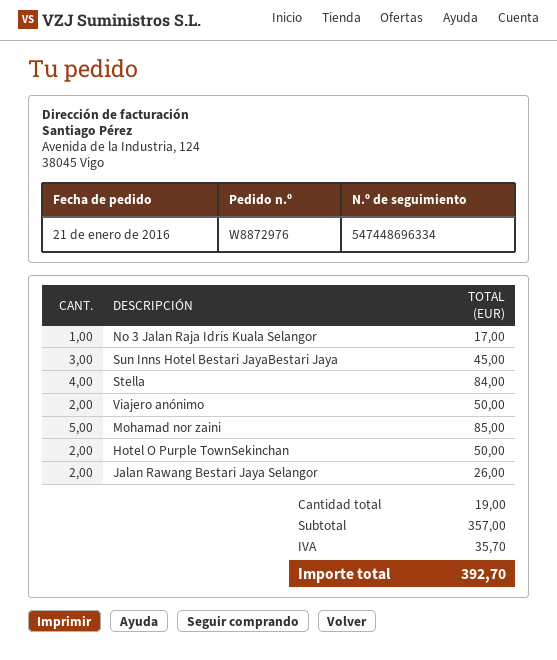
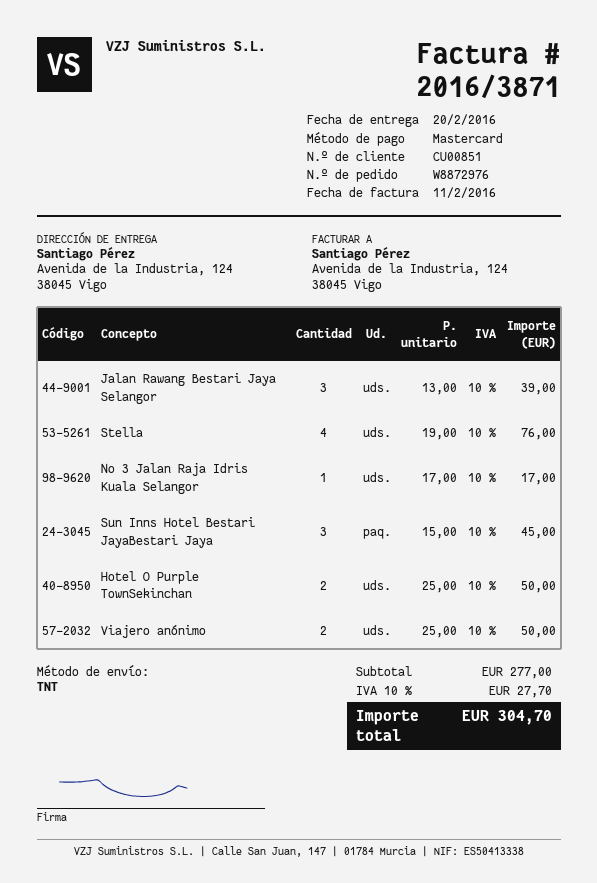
Stella: 4 for 84.00 -> 4 for 76.00
Mohamad nor zaini: 5 for 85.00 -> none
Jalan Rawang Bestari Jaya Selangor: 2 for 26.00 -> 3 for 39.00
subtotal: 357.00 -> 277.00
tax: 35.70 -> 27.70
total: 392.70 -> 304.70

